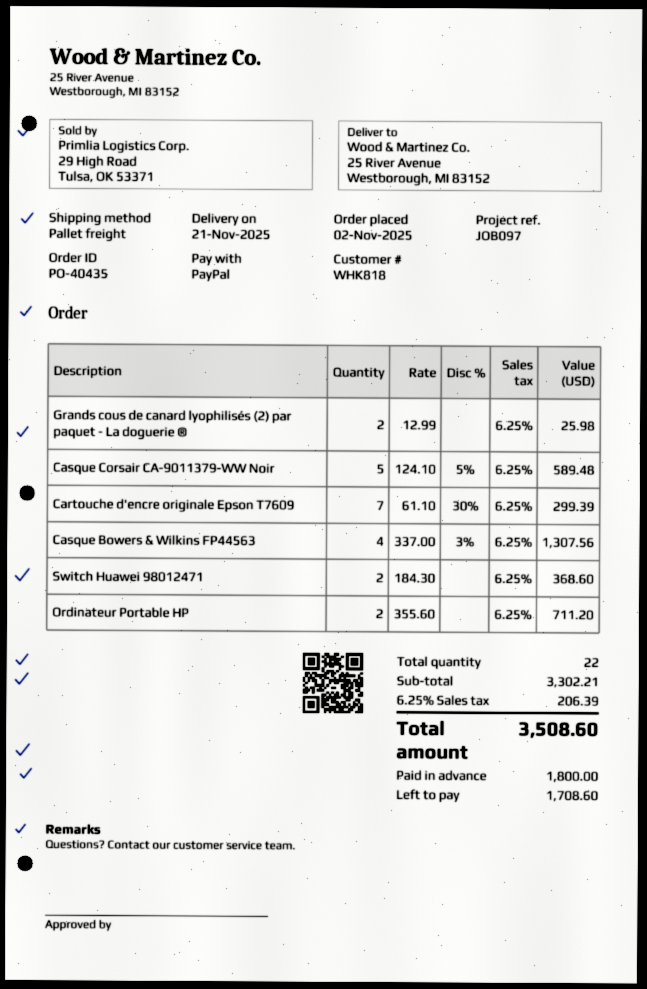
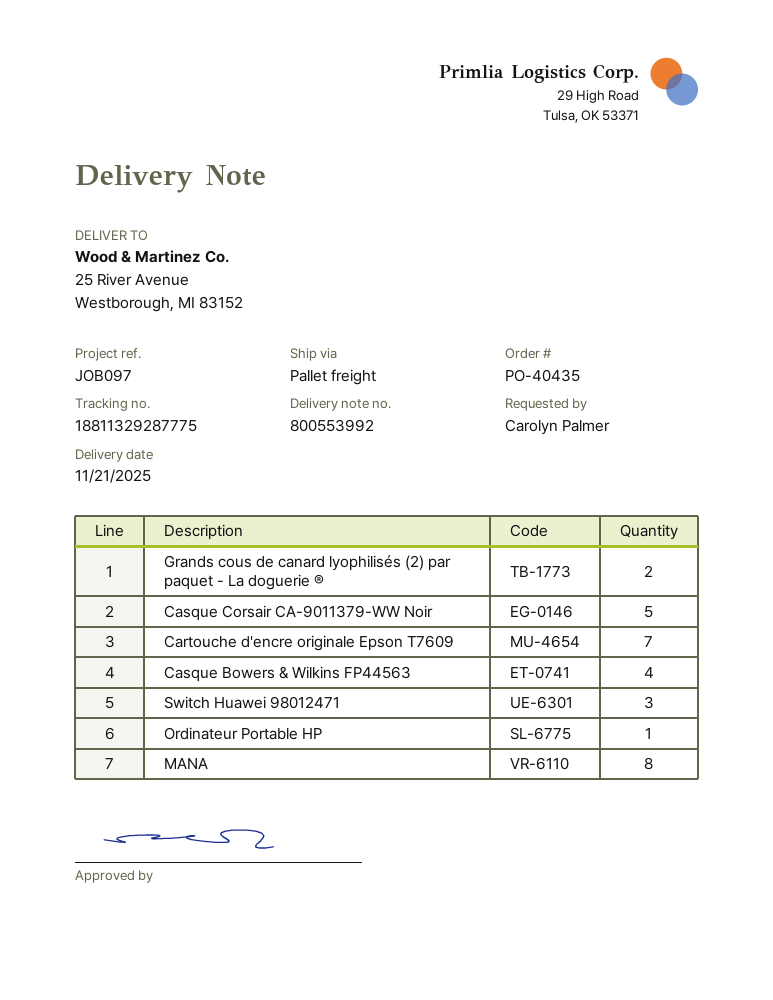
Switch Huawei 98012471: 2 -> 3
Ordinateur Portable HP: 2 -> 1
MANA: none -> 8

